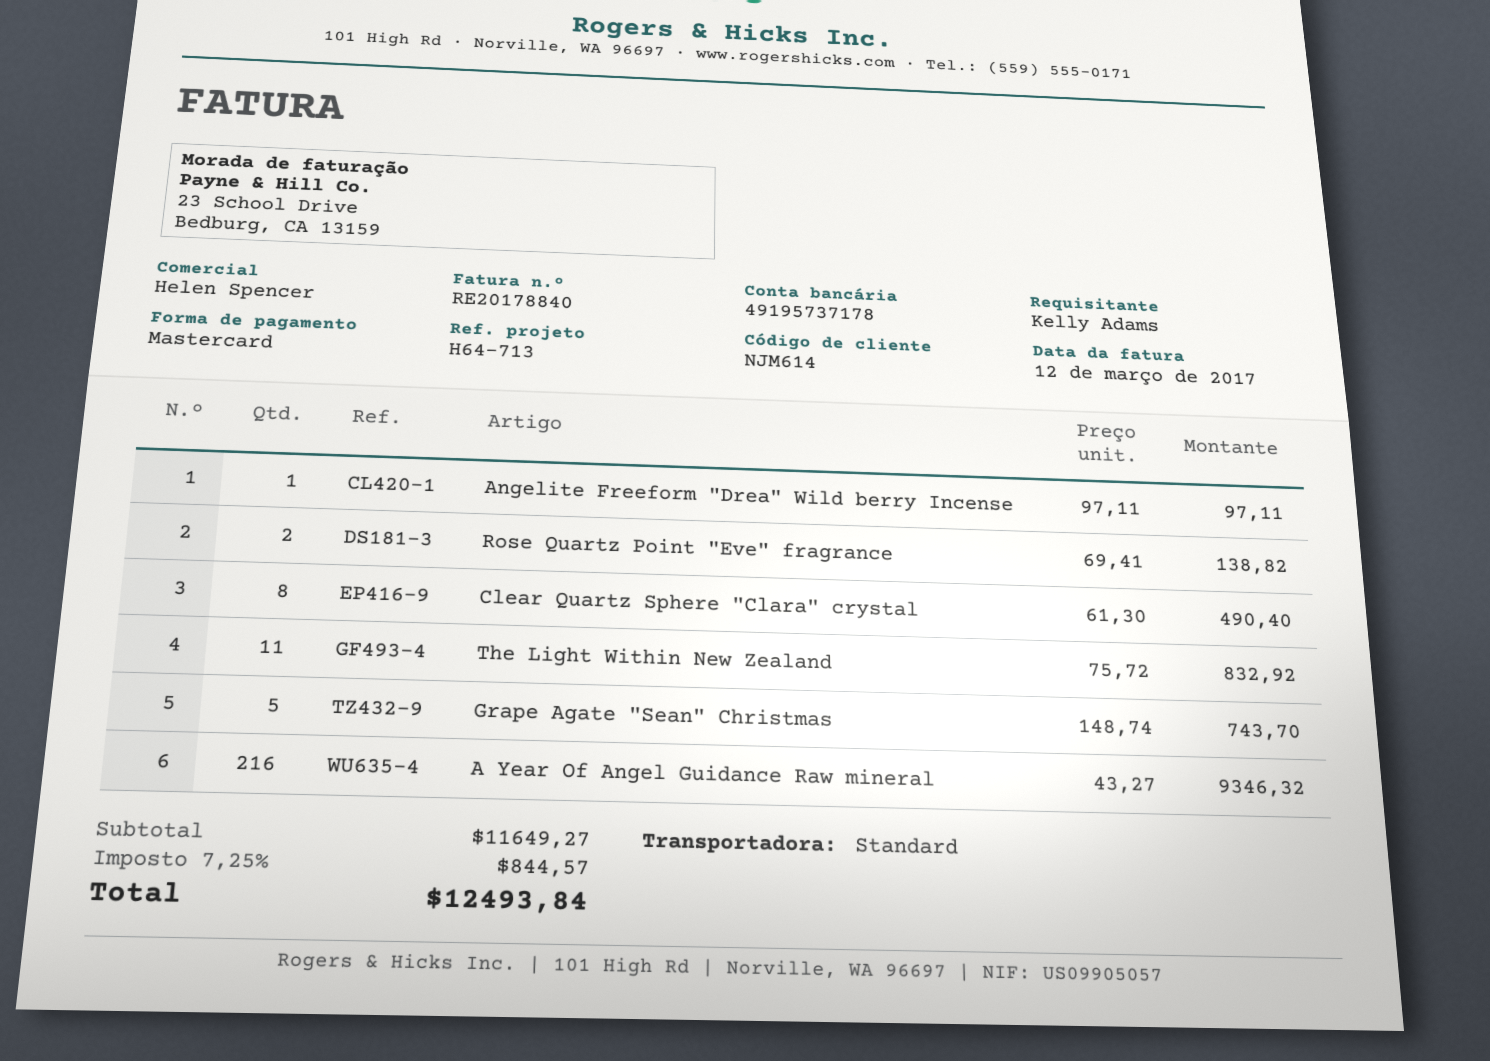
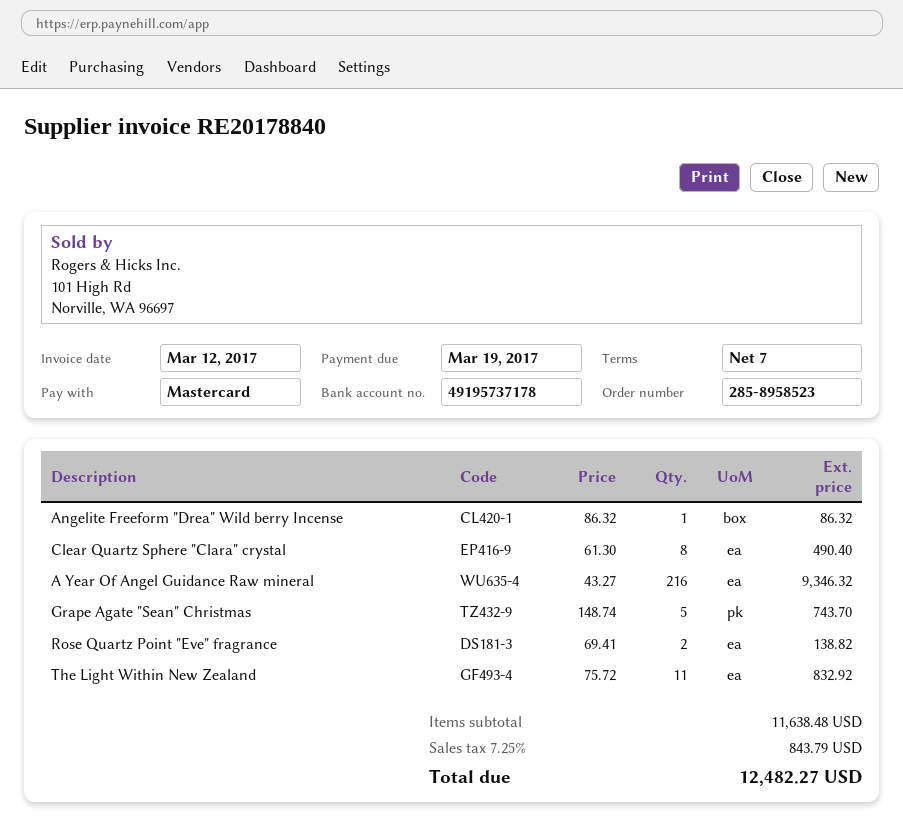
Angelite Freeform "Drea" Wild berry Incense: 1 x 97.11 = 97.11 -> 1 x 86.32 = 86.32
subtotal: 11649.27 -> 11638.48
tax: 7.25% = 844.57 -> 7.25% = 843.79
total: 12493.84 -> 12482.27

